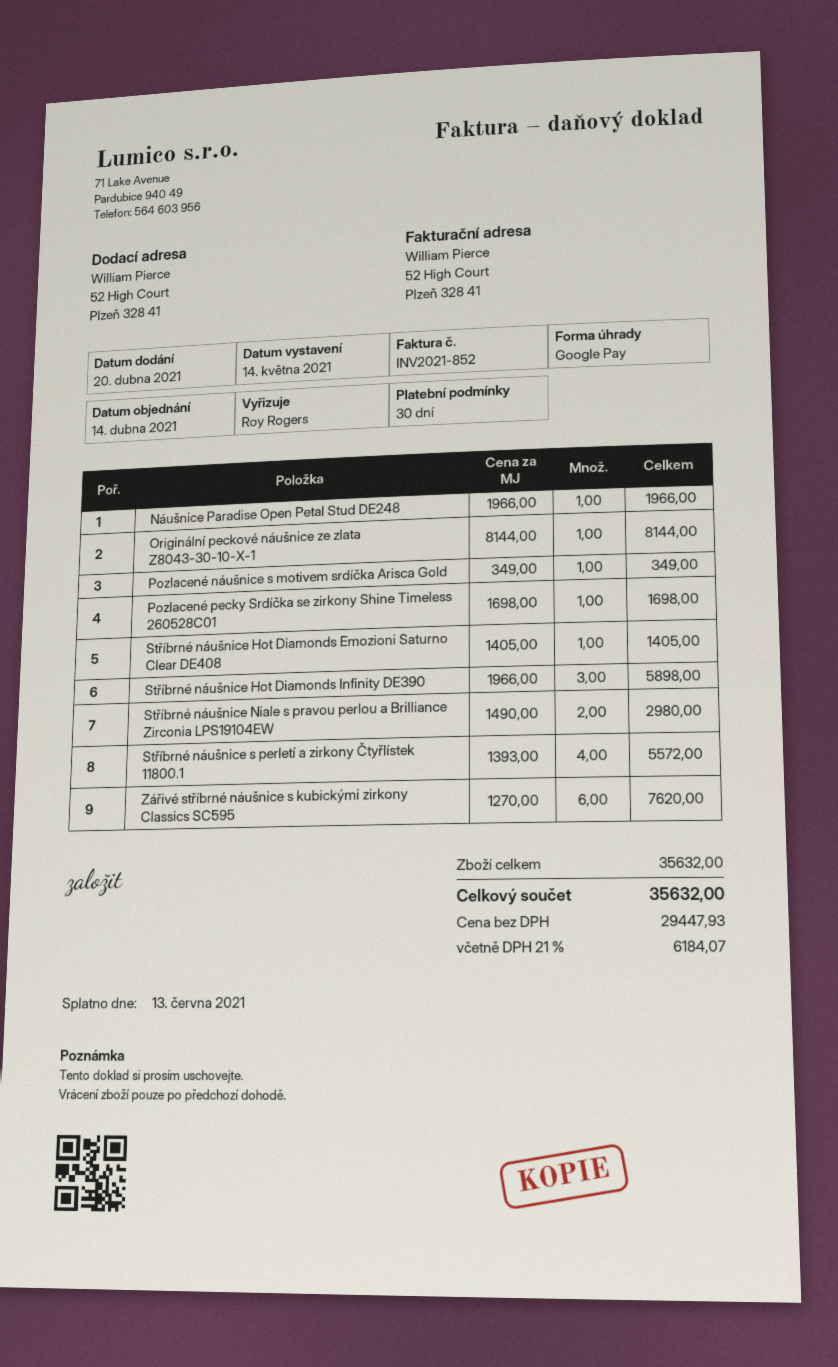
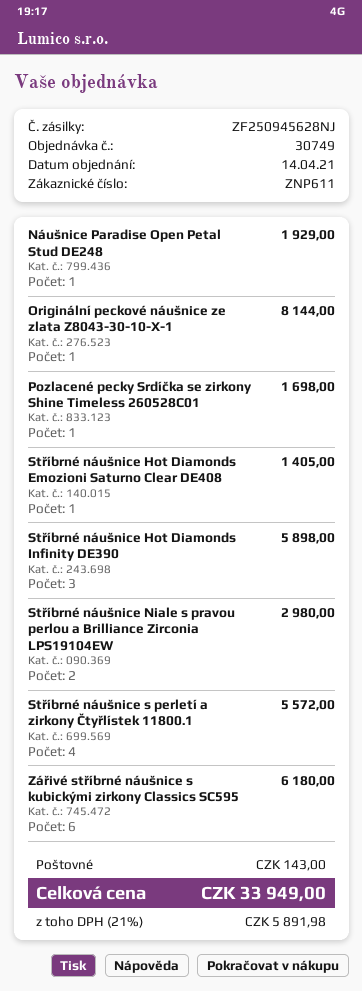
Náušnice Paradise Open Petal Stud DE248: 1 for 1966.00 -> 1 for 1929.00
Pozlacené náušnice s motivem srdíčka Arisca Gold: 1 for 349.00 -> none
Zářivé stříbrné náušnice s kubickými zirkony Classics SC595: 6 for 7620.00 -> 6 for 6180.00
shipping: none -> 143.00
tax: 21% = 6184.07 -> 21% = 5891.98
total: 35632.00 -> 33949.00

